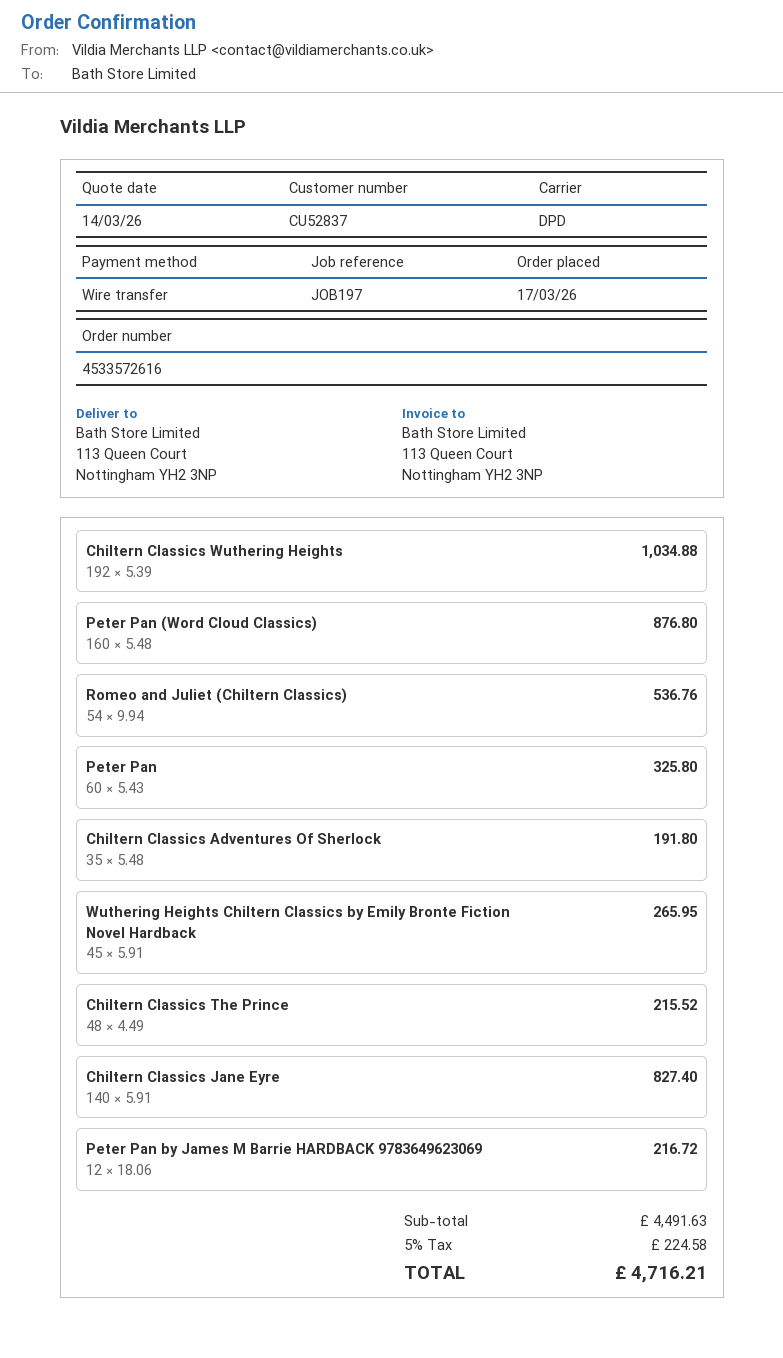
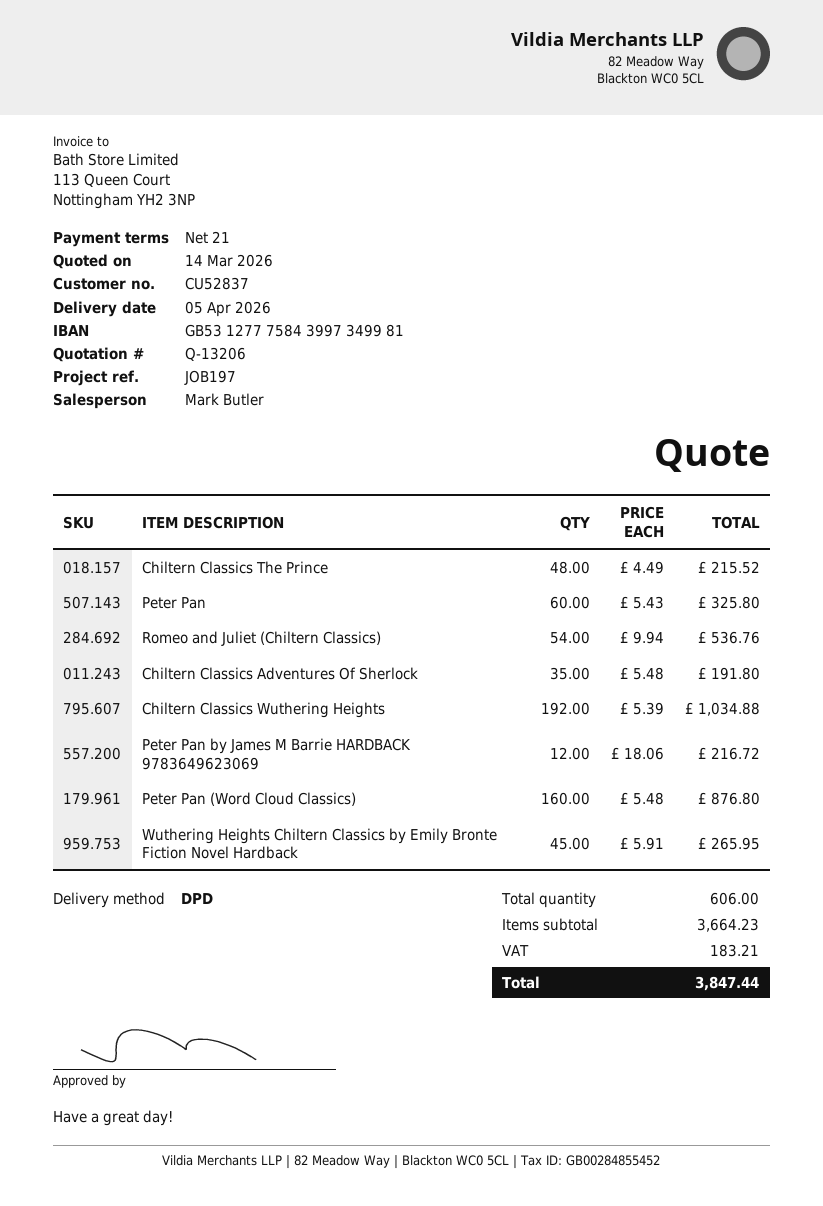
Chiltern Classics Jane Eyre: 140 x 5.91 = 827.40 -> none
subtotal: 4491.63 -> 3664.23
tax: 224.58 -> 183.21
total: 4716.21 -> 3847.44

